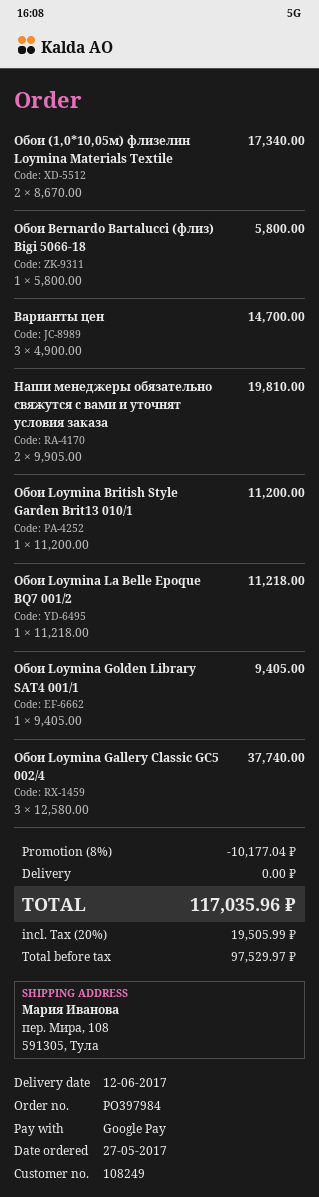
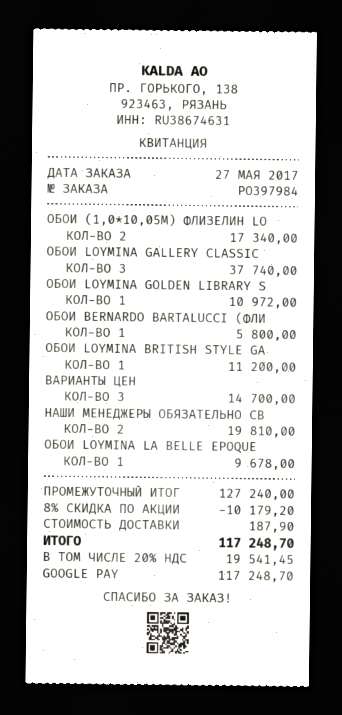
Обои Loymina La Belle Epoque BQ7 001/2: 1 for 11218.00 -> 1 for 9678.00
Обои Loymina Golden Library SAT4 001/1: 1 for 9405.00 -> 1 for 10972.00
discount: 8% = 10177.04 -> 8% = 10179.20
shipping: 0.00 -> 187.90
tax: 20% = 19505.99 -> 20% = 19541.45
total: 117035.96 -> 117248.70

